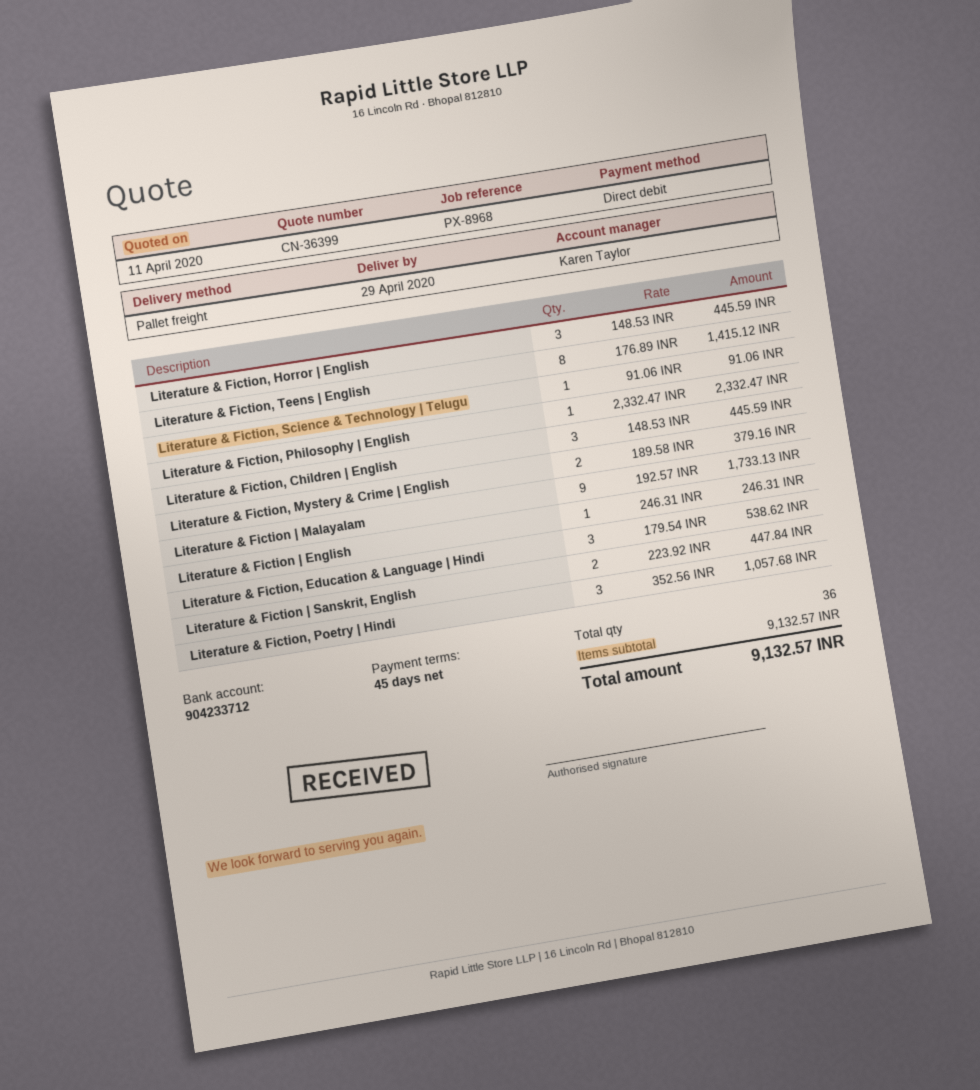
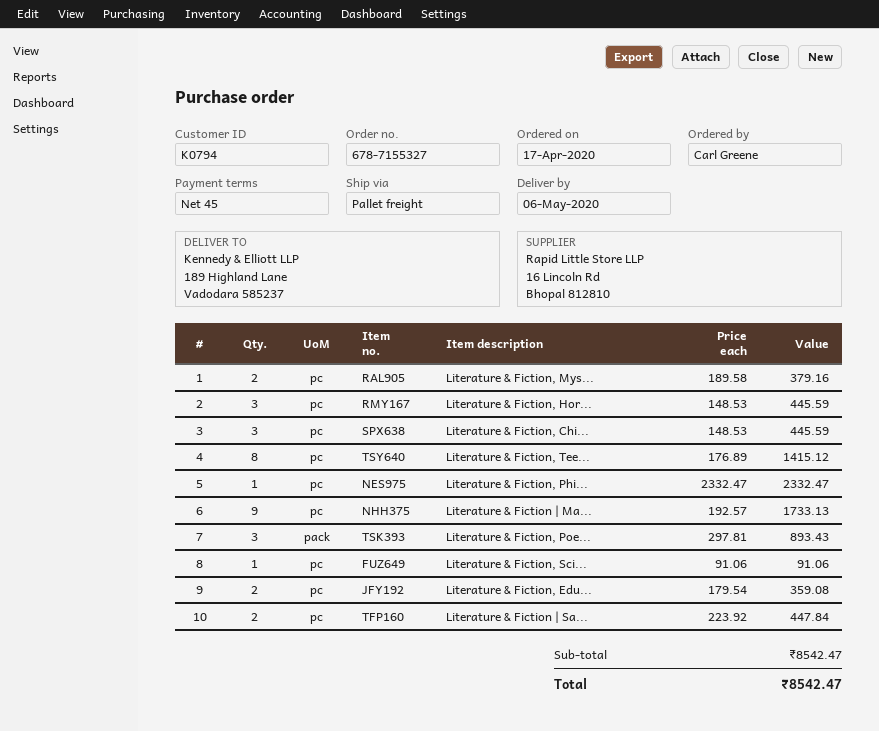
delivery date: 2020-04-29 -> 2020-05-06
Literature & Fiction | English: 1 x 246.31 = 246.31 -> none
Literature & Fiction, Education & Language | Hindi: 3 x 179.54 = 538.62 -> 2 x 179.54 = 359.08
Literature & Fiction, Poetry | Hindi: 3 x 352.56 = 1057.68 -> 3 x 297.81 = 893.43
subtotal: 9132.57 -> 8542.47
total: 9132.57 -> 8542.47

